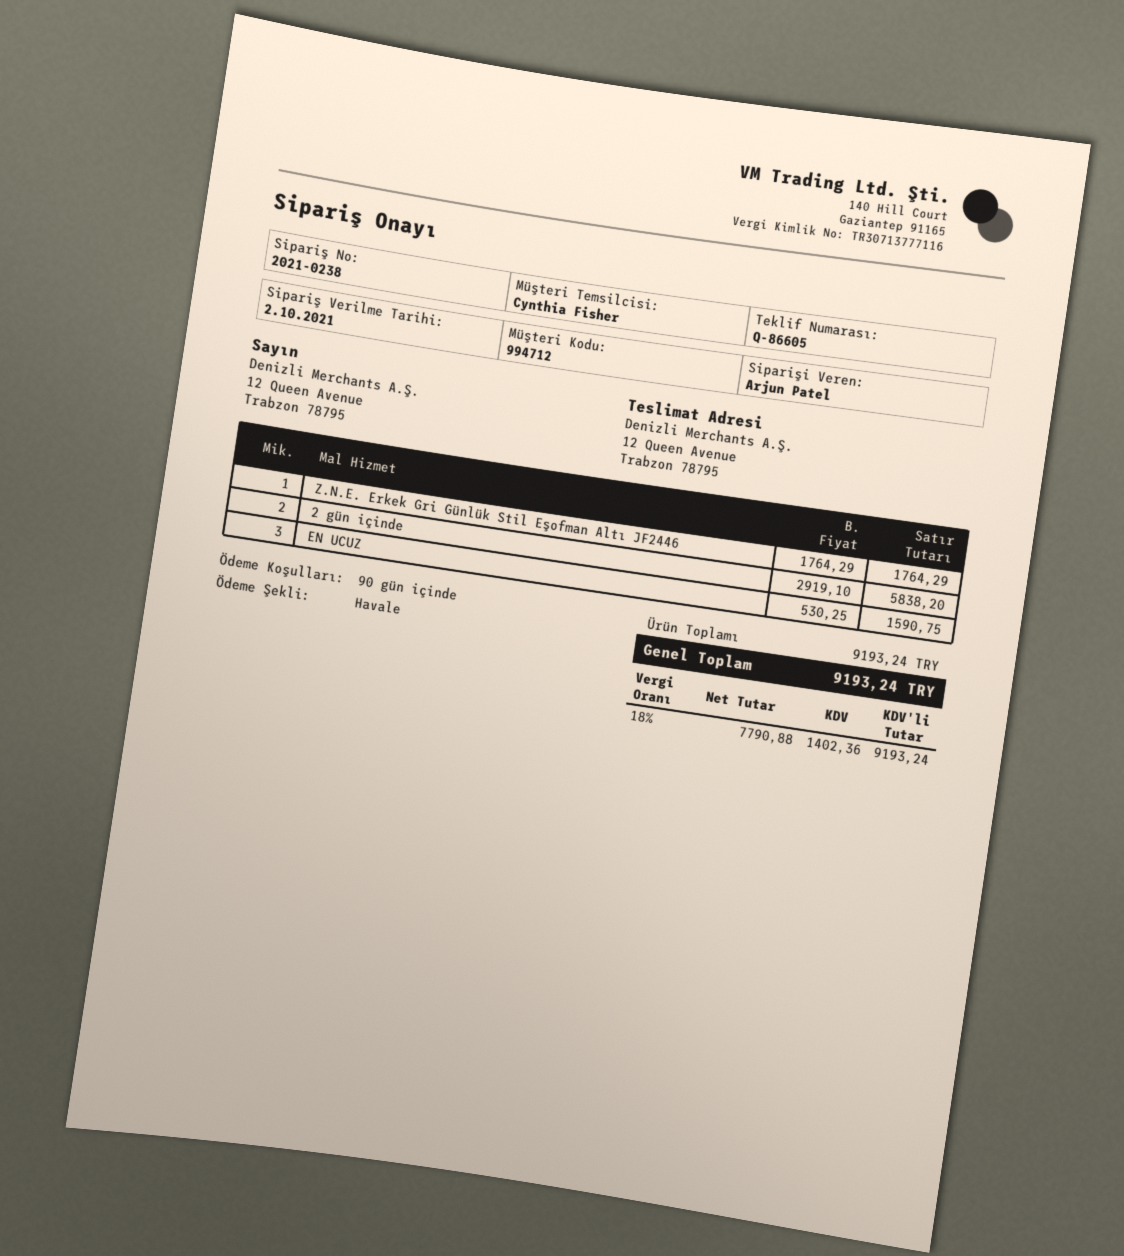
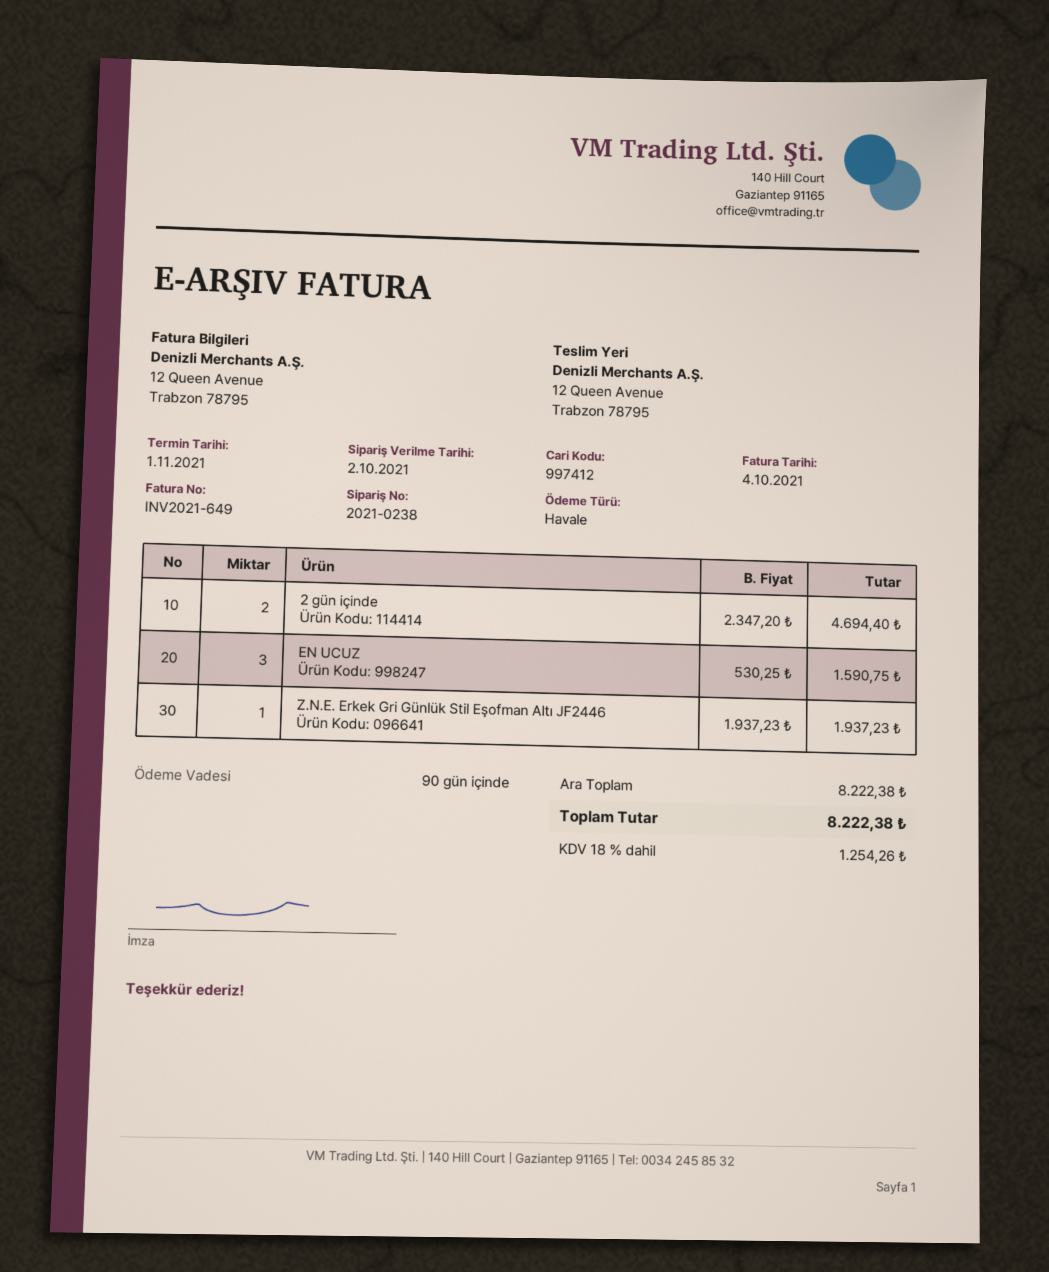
customer number: 994712 -> 997412
Z.N.E. Erkek Gri Günlük Stil Eşofman Altı JF2446: 1 x 1764.29 = 1764.29 -> 1 x 1937.23 = 1937.23
2 gün içinde: 2 x 2919.10 = 5838.20 -> 2 x 2347.20 = 4694.40
subtotal: 9193.24 -> 8222.38
tax: 18% = 1402.36 -> 18% = 1254.26
total: 9193.24 -> 8222.38

